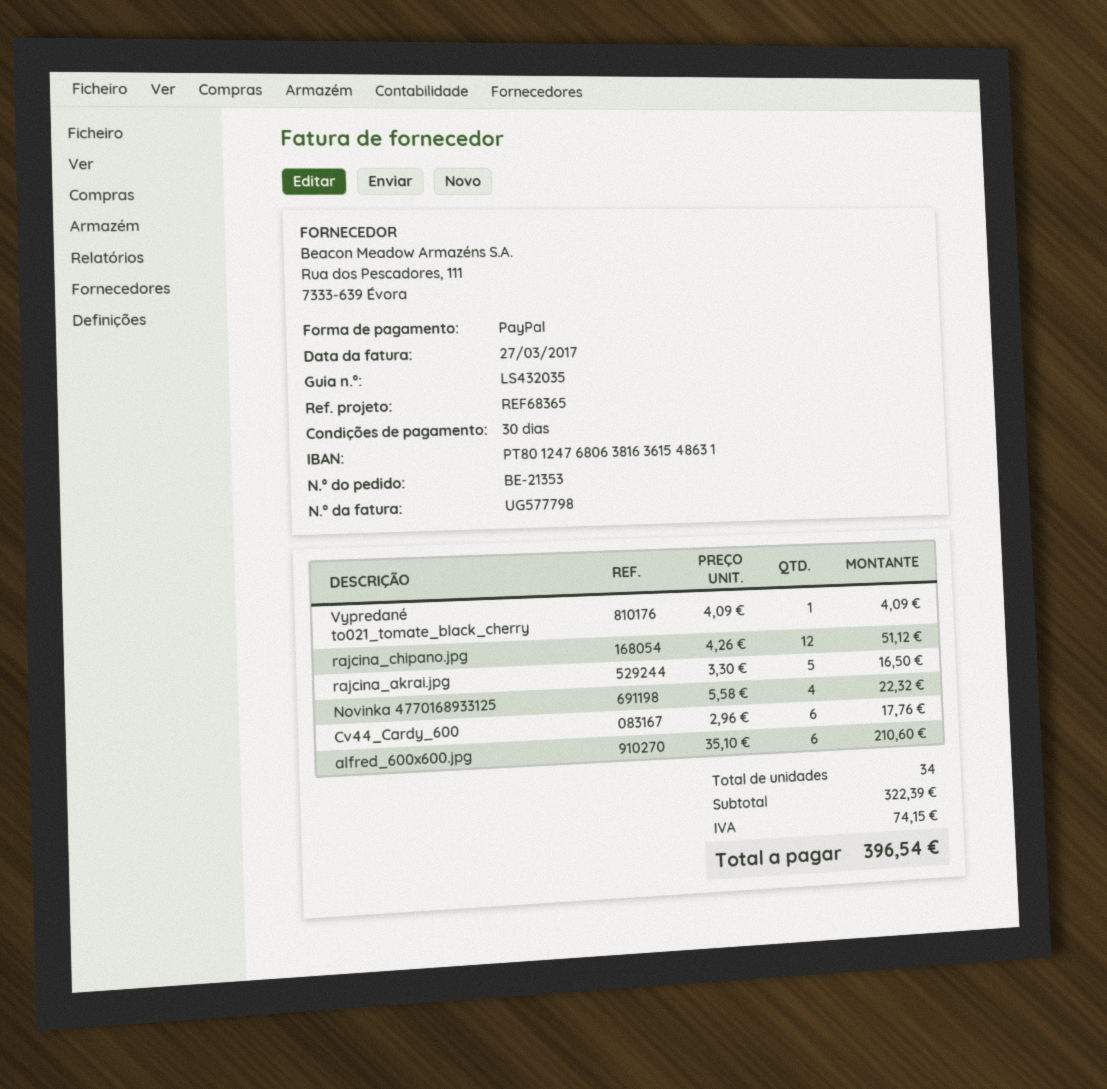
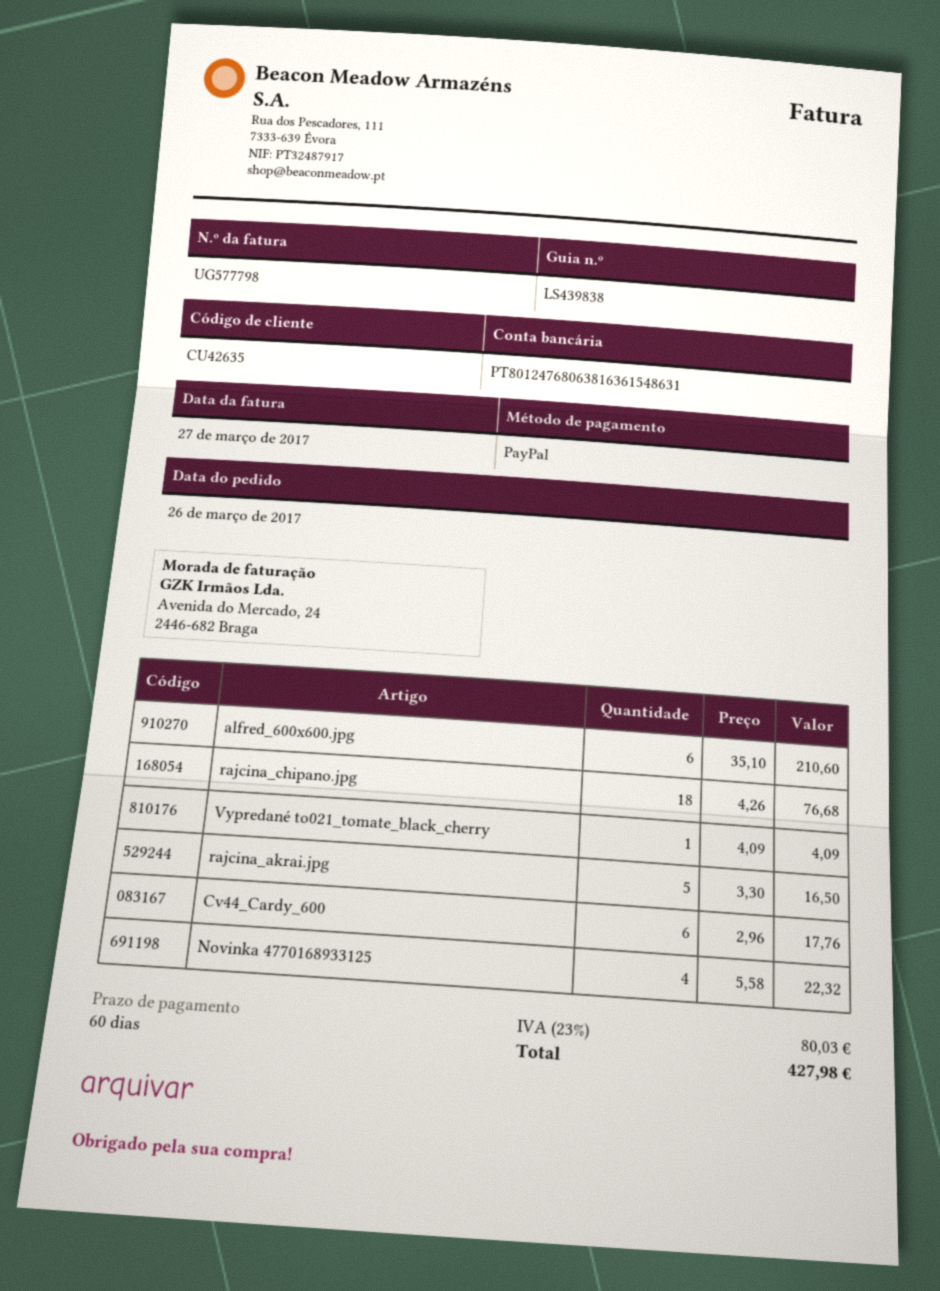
delivery note number: LS432035 -> LS439838
payment terms: 30 days -> 60 days
rajcina_chipano.jpg: 12 x 4.26 = 51.12 -> 18 x 4.26 = 76.68
tax: 74.15 -> 80.03
total: 396.54 -> 427.98

